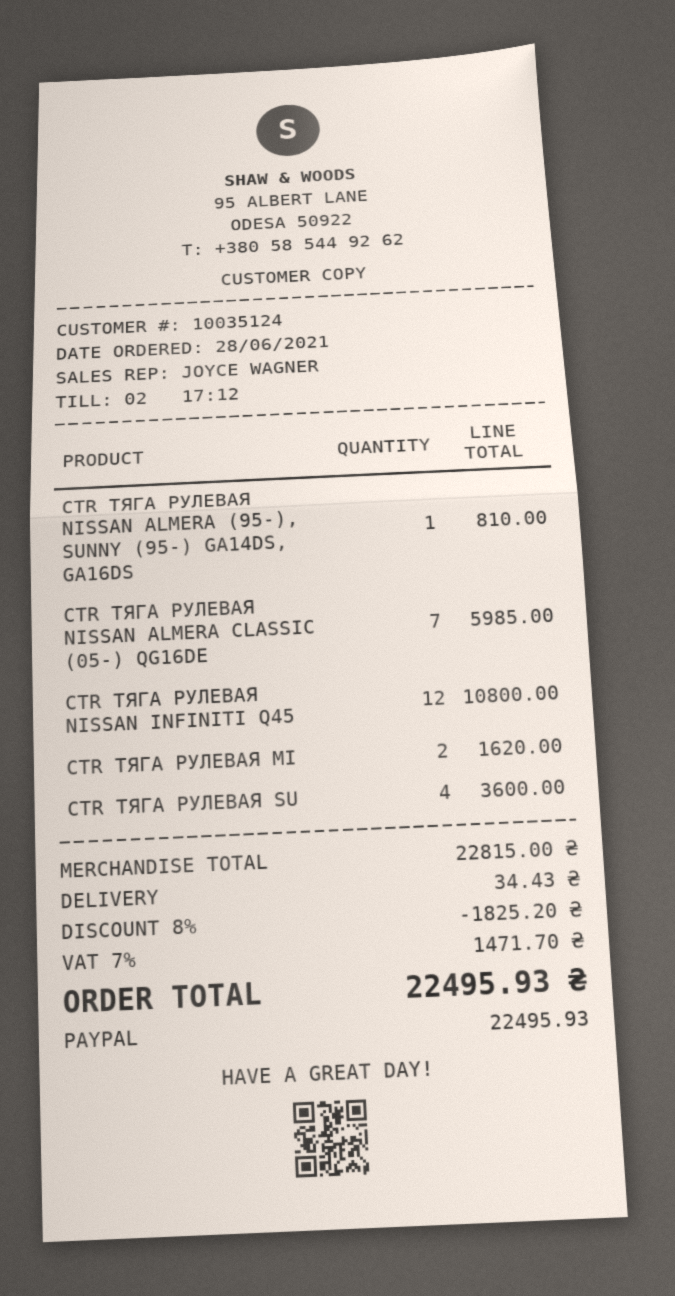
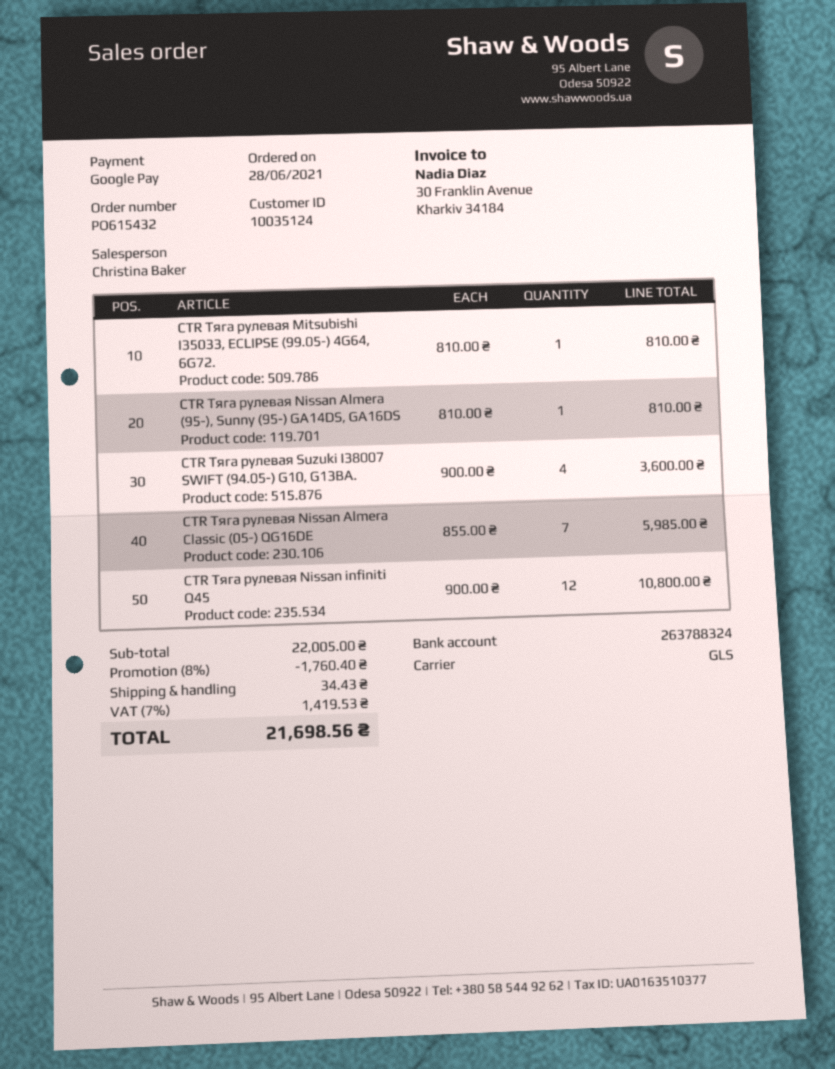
sales rep: JOYCE WAGNER -> Christina Baker
payment method: PayPal -> Google Pay
CTR ТЯГА РУЛЕВАЯ MI: 2 for 1620.00 -> 1 for 810.00
subtotal: 22815.00 -> 22005.00
discount: 8% = 1825.20 -> 8% = 1760.40
tax: 7% = 1471.70 -> 7% = 1419.53
total: 22495.93 -> 21698.56

